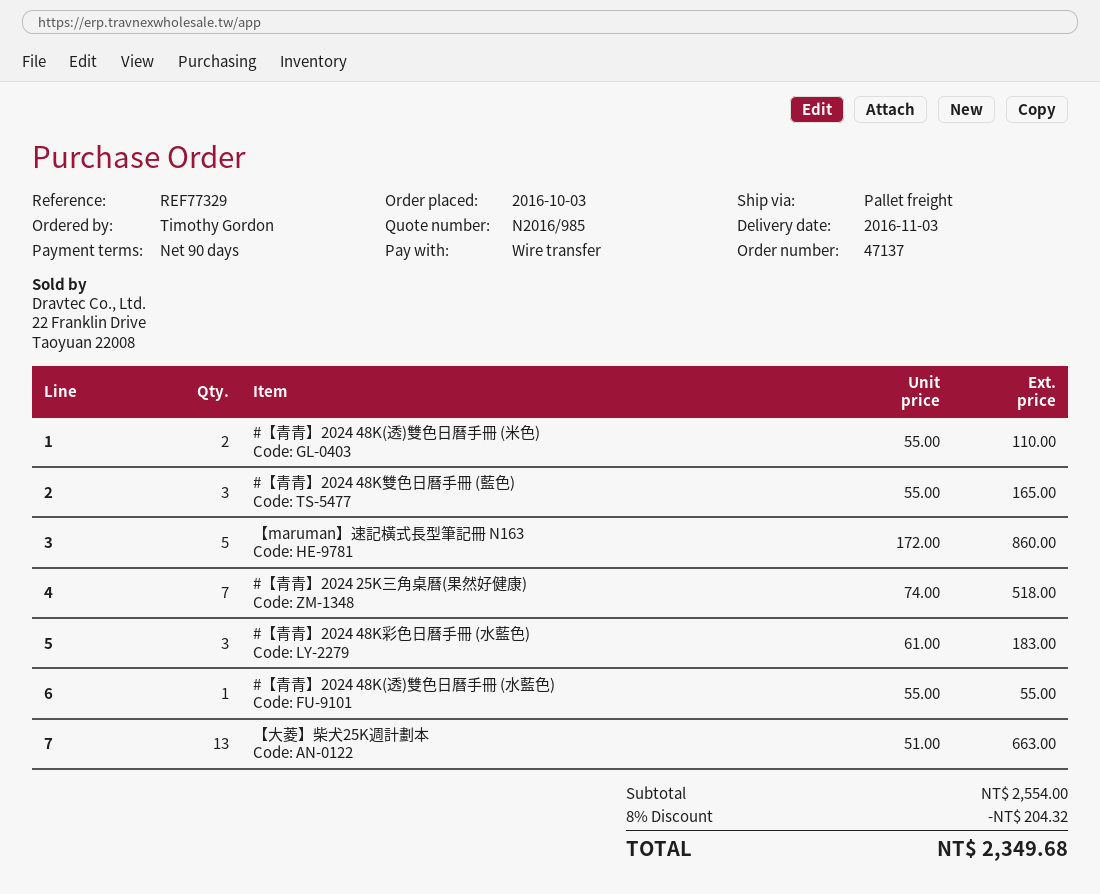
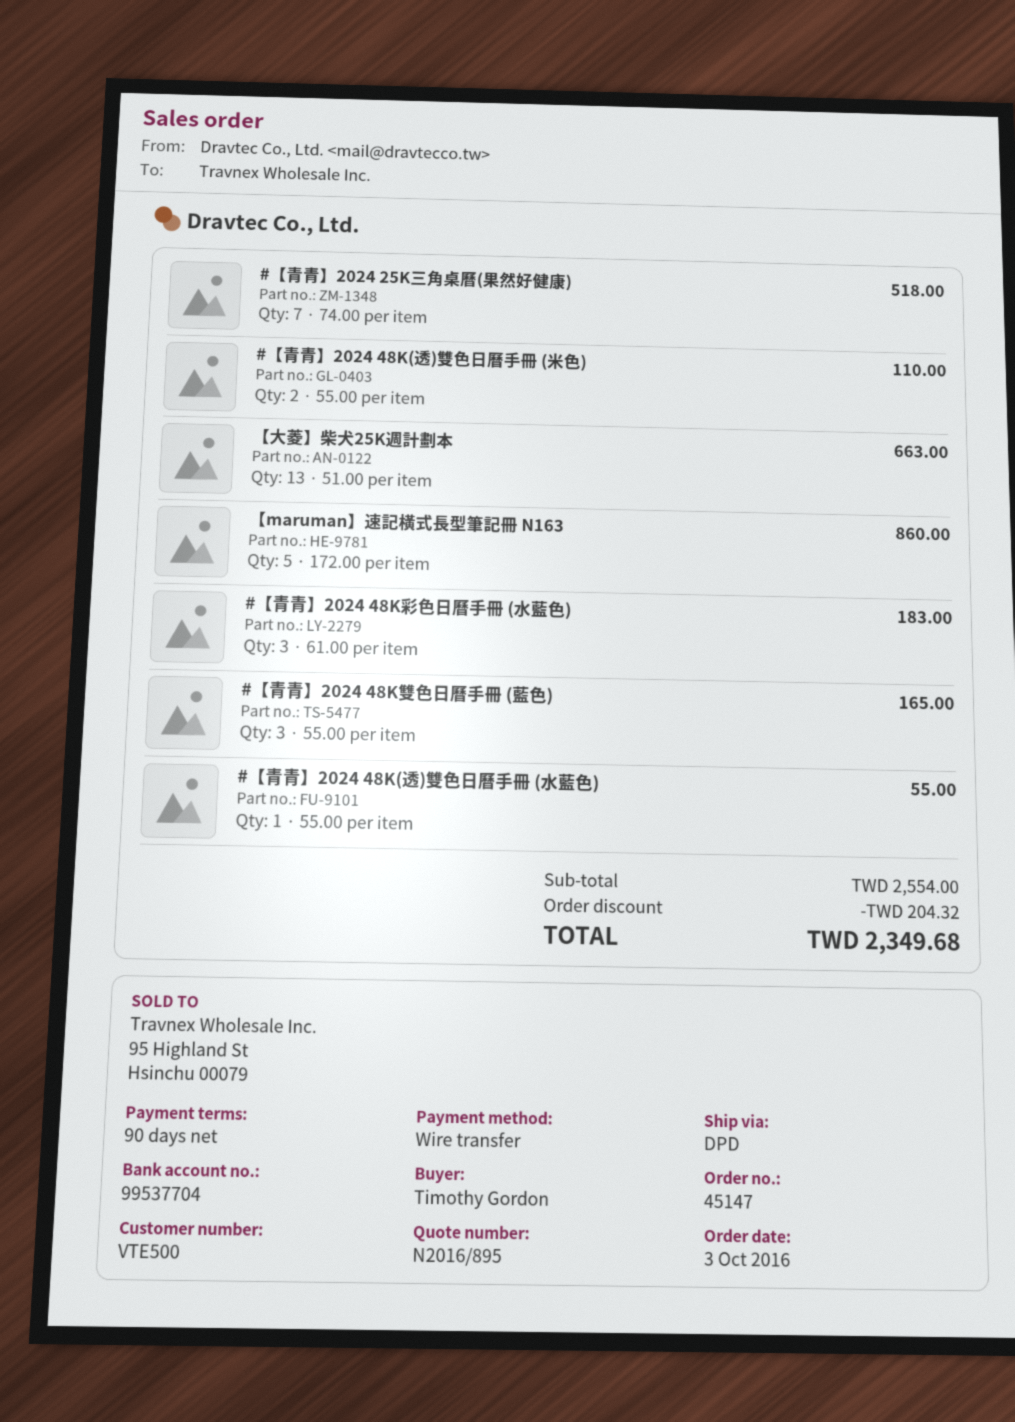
quote number: N2016/985 -> N2016/895
order number: 47137 -> 45147
shipping method: pallet freight -> DPD

